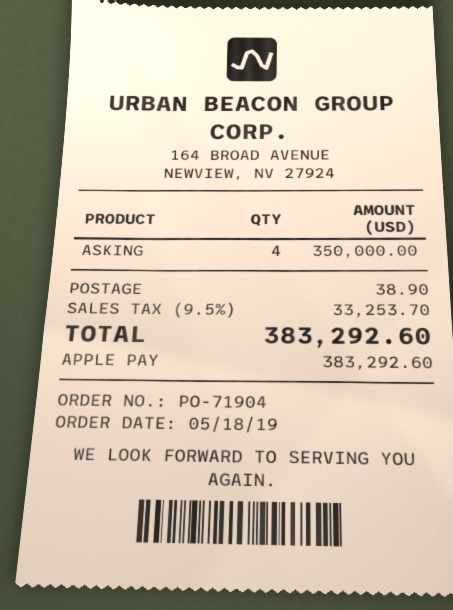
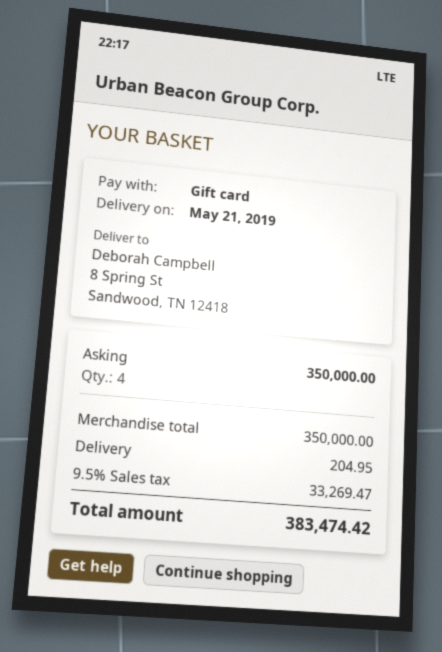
payment method: Apple Pay -> gift card
shipping: 38.90 -> 204.95
tax: 9.5% = 33253.70 -> 9.5% = 33269.47
total: 383292.60 -> 383474.42

